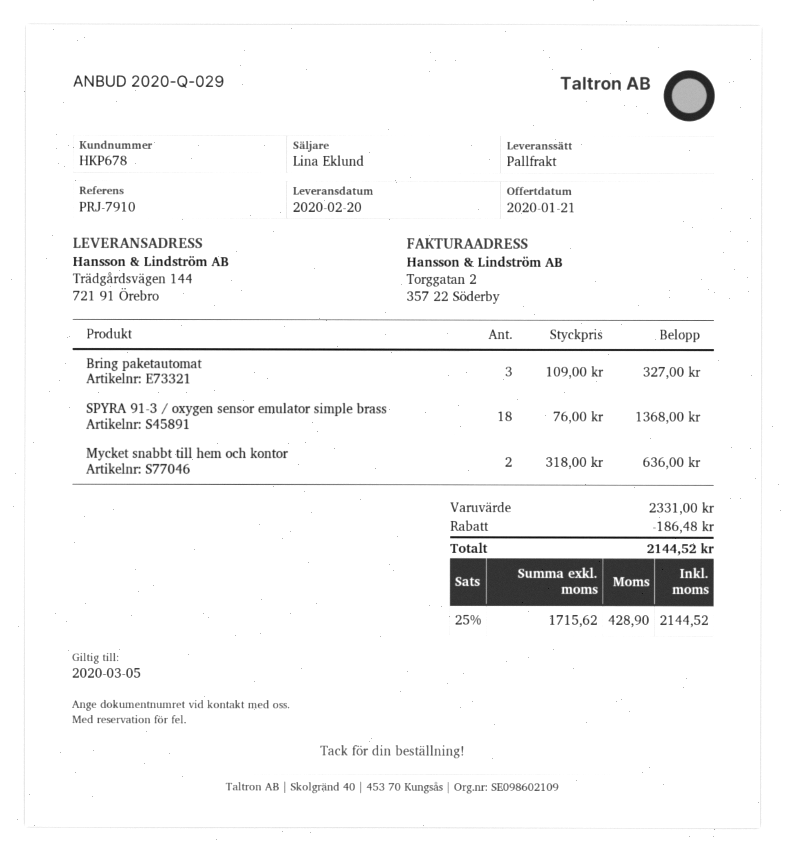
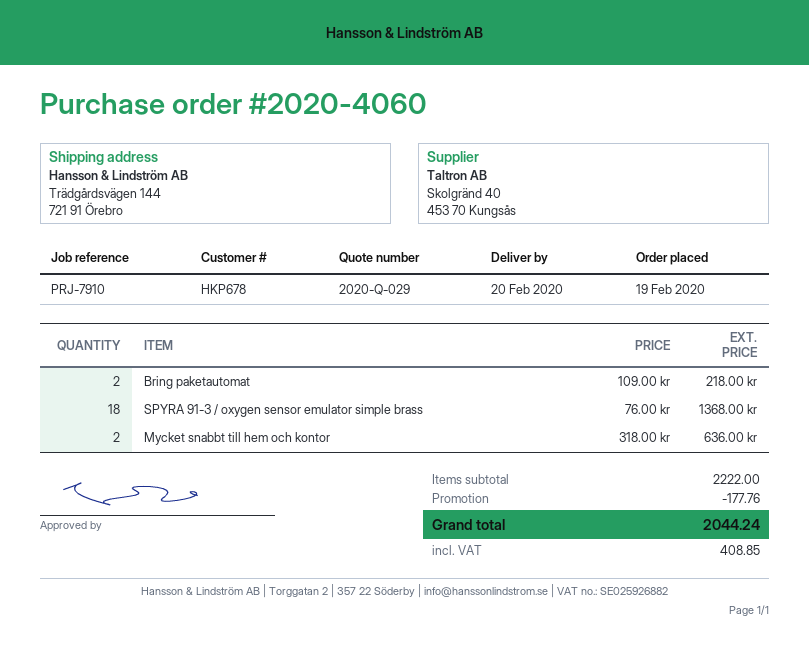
Bring paketautomat: 3 x 109.00 = 327.00 -> 2 x 109.00 = 218.00
subtotal: 2331.00 -> 2222.00
discount: 186.48 -> 177.76
tax: 428.90 -> 408.85
total: 2144.52 -> 2044.24

